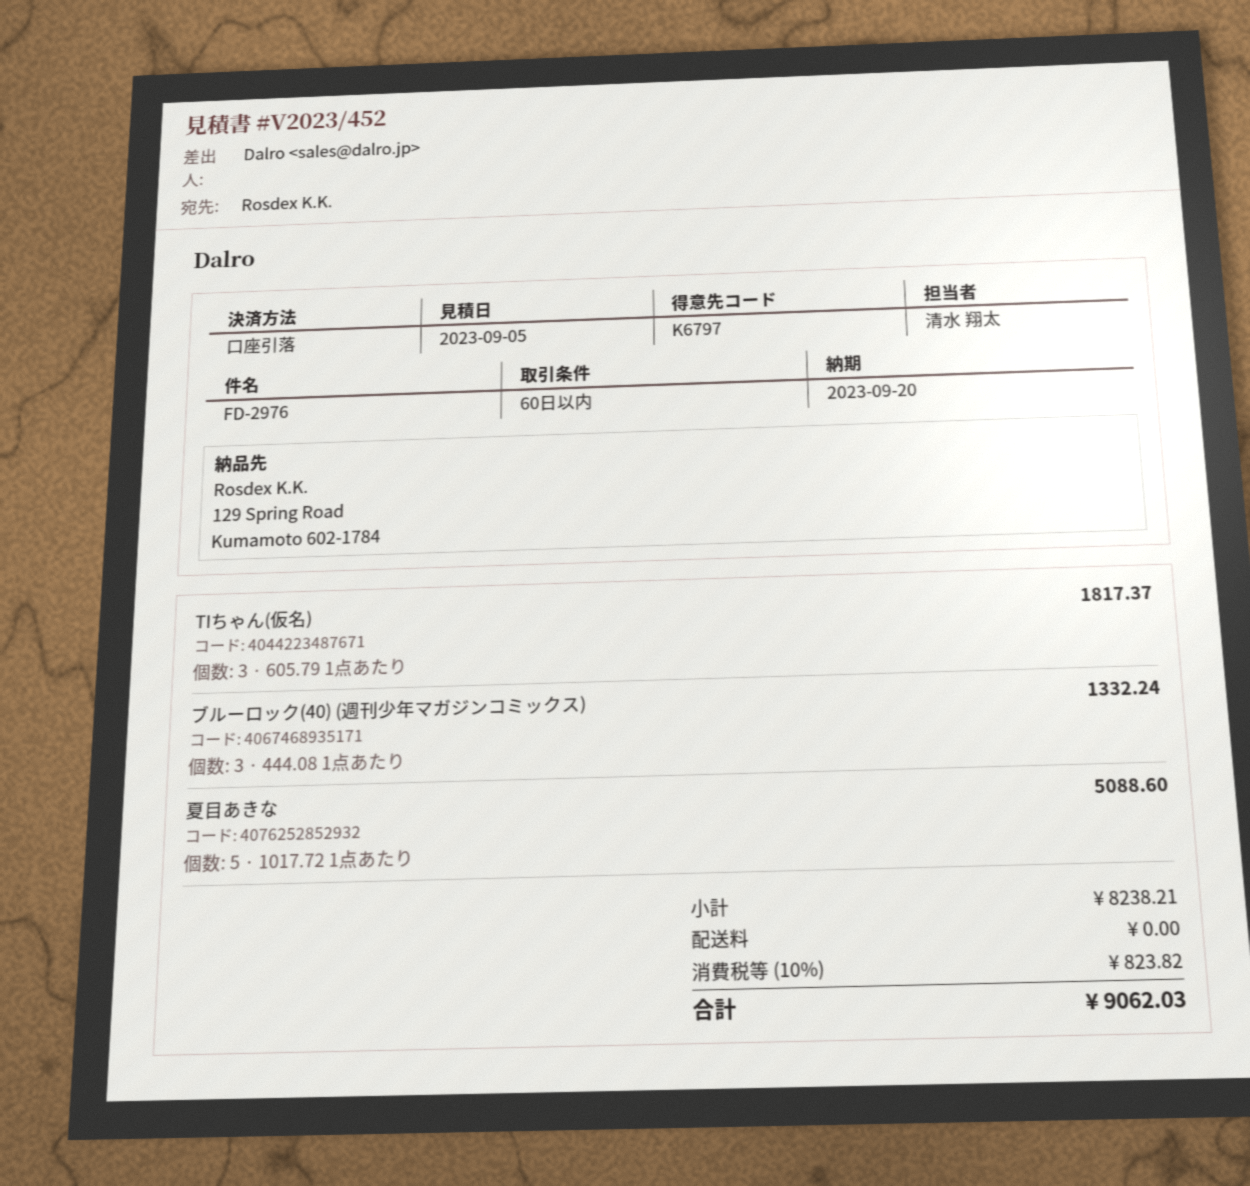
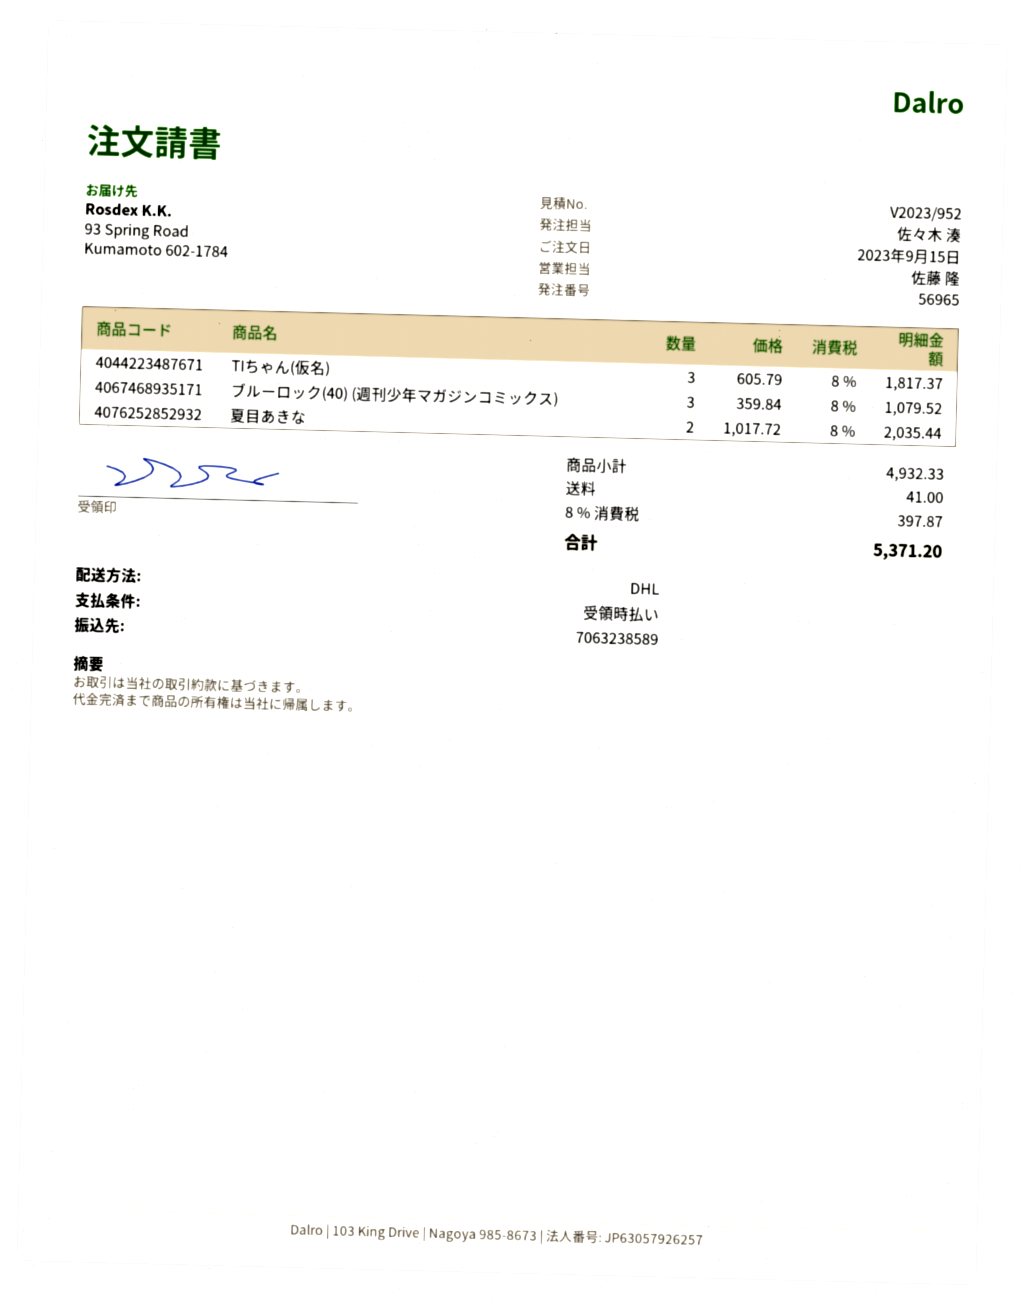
quote number: V2023/452 -> V2023/952
payment terms: 60 days -> on receipt
sales rep: 清水 翔太 -> 佐藤 隆
ship to: 129 Spring Road, Kumamoto 602-1784 -> 93 Spring Road, Kumamoto 602-1784
ブルーロック(40) (週刊少年マガジンコミックス): 3 x 444.08 = 1332.24 -> 3 x 359.84 = 1079.52
夏目あきな: 5 x 1017.72 = 5088.60 -> 2 x 1017.72 = 2035.44
subtotal: 8238.21 -> 4932.33
shipping: 0.00 -> 41.00
tax: 10% = 823.82 -> 8% = 397.87
total: 9062.03 -> 5371.20

